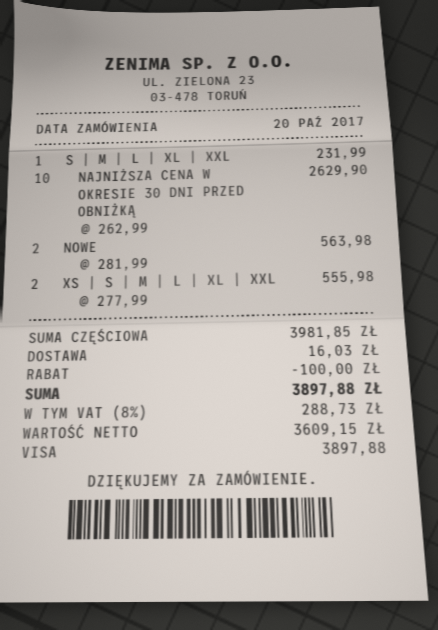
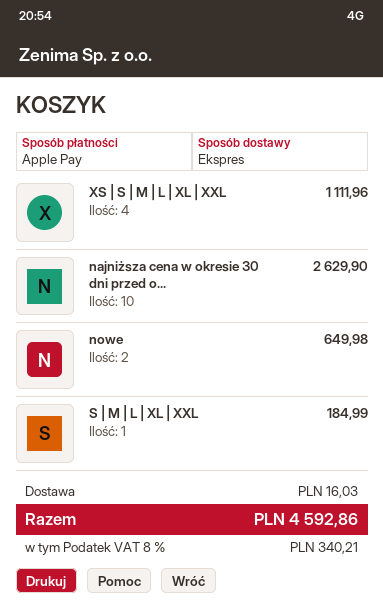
payment method: Visa -> Apple Pay
S | M | L | XL | XXL: 1 for 231.99 -> 1 for 184.99
NOWE: 2 for 563.98 -> 2 for 649.98
XS | S | M | L | XL | XXL: 2 for 555.98 -> 4 for 1111.96
discount: 100.00 -> none
tax: 8% = 288.73 -> 8% = 340.21
total: 3897.88 -> 4592.86

